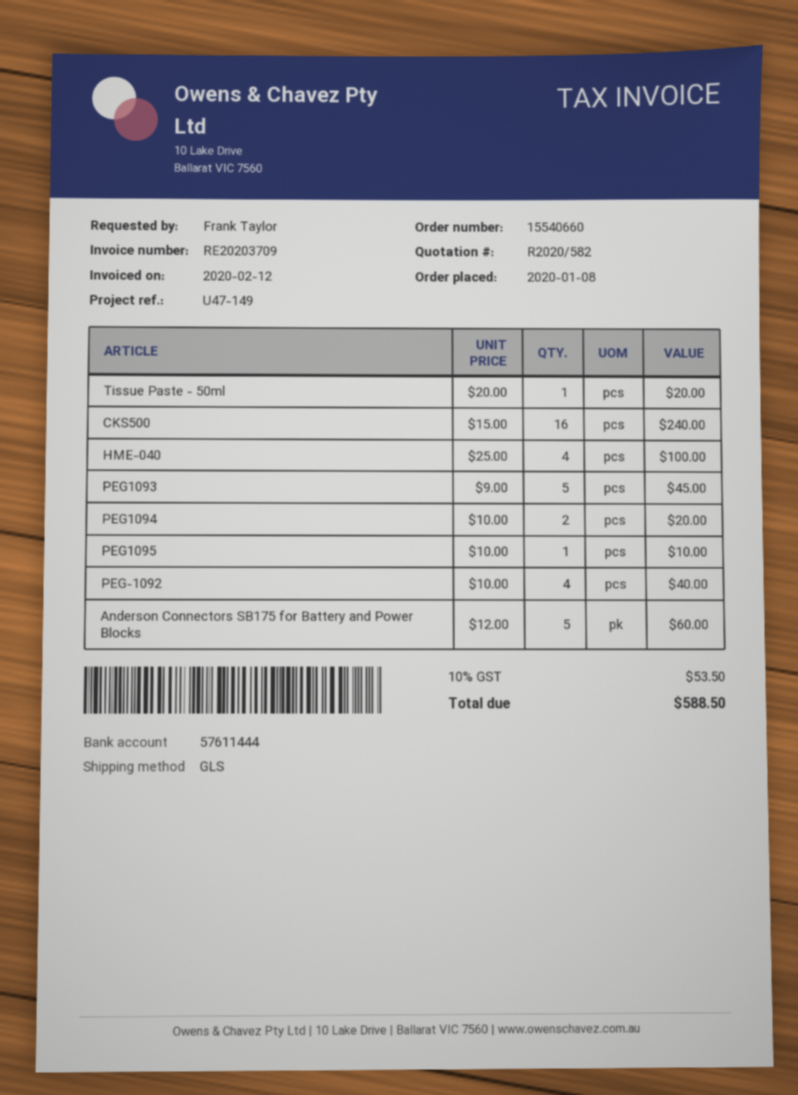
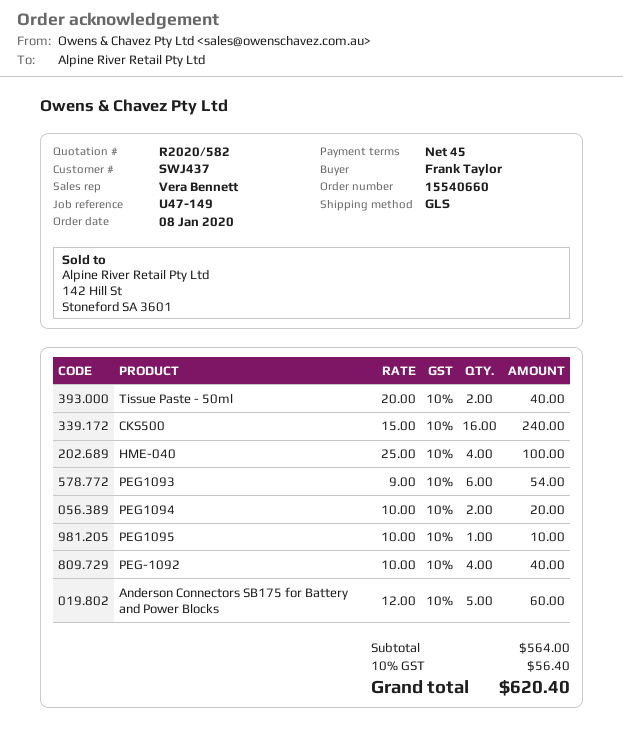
Tissue Paste - 50ml: 1 x 20.00 = 20.00 -> 2 x 20.00 = 40.00
PEG1093: 5 x 9.00 = 45.00 -> 6 x 9.00 = 54.00
tax: 10% = 53.50 -> 10% = 56.40
total: 588.50 -> 620.40

